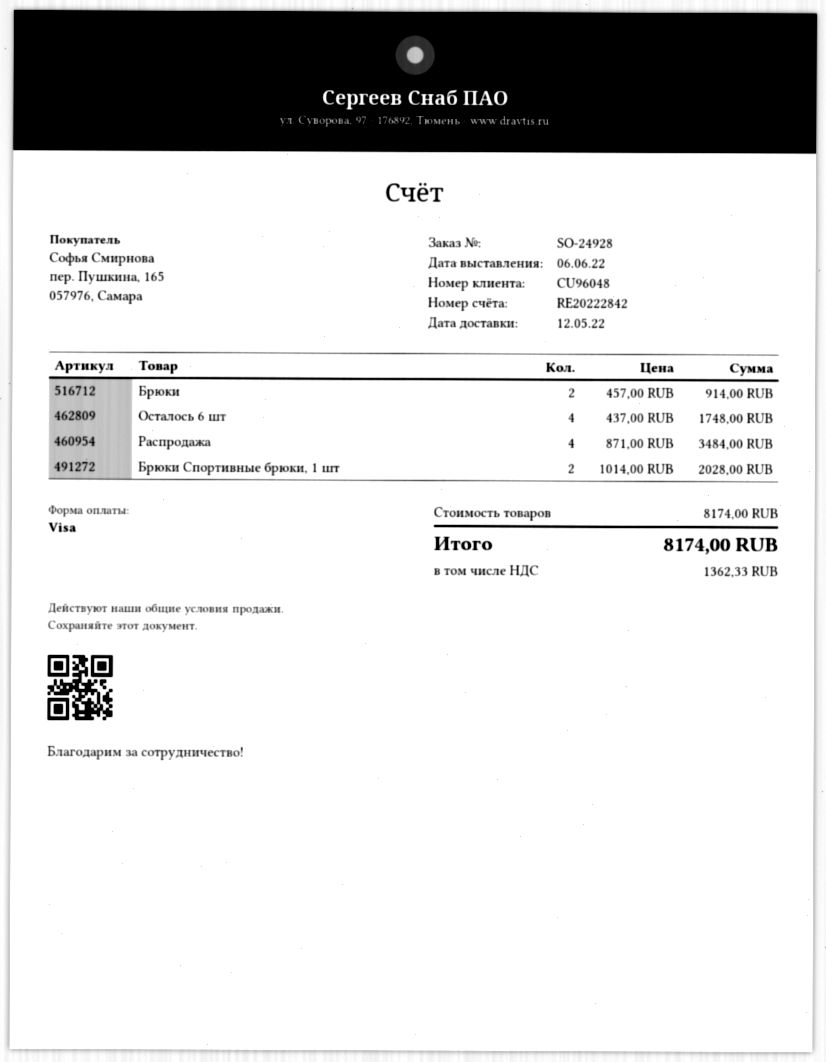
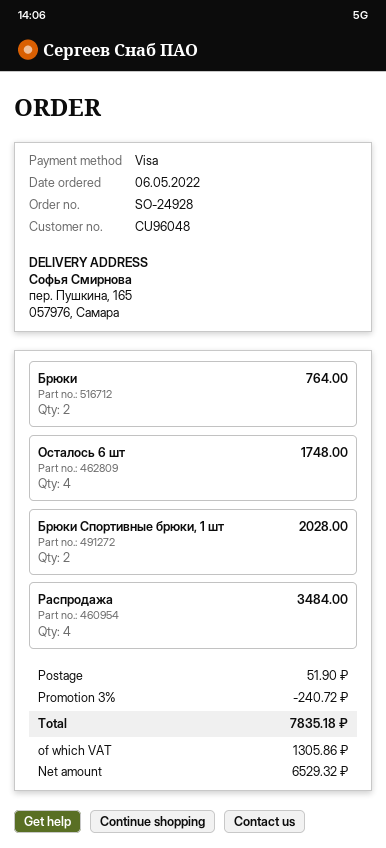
Брюки: 2 for 914.00 -> 2 for 764.00
discount: none -> 3% = 240.72
shipping: none -> 51.90
tax: 1362.33 -> 1305.86
total: 8174.00 -> 7835.18

